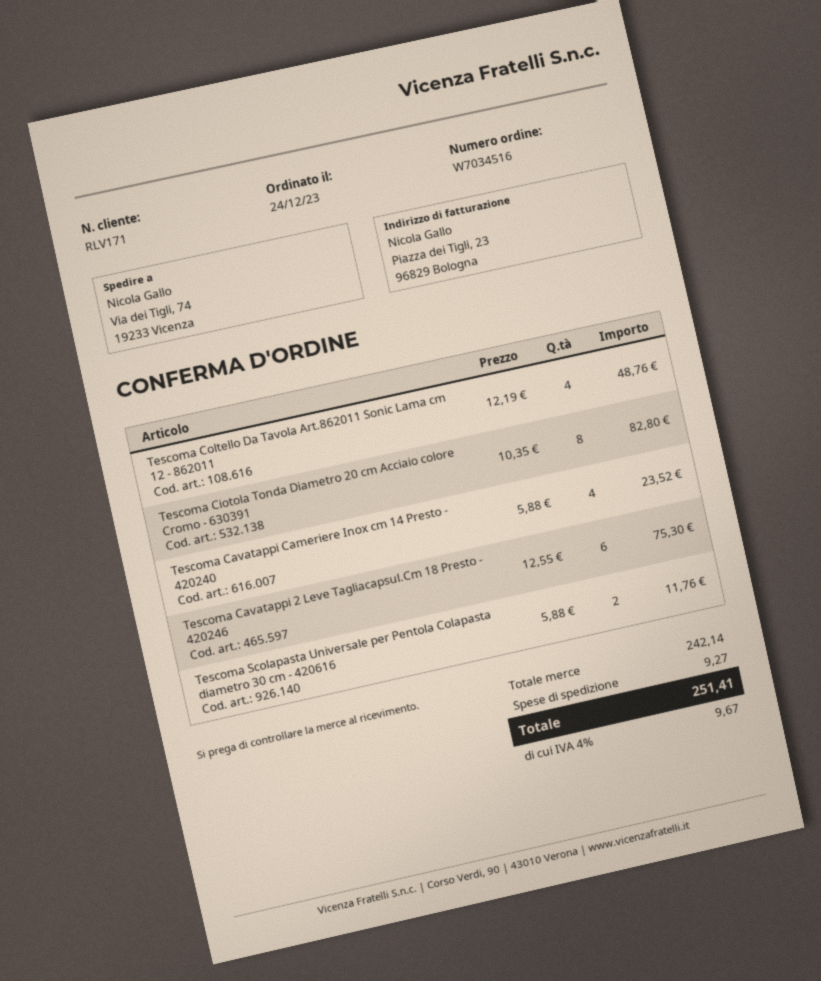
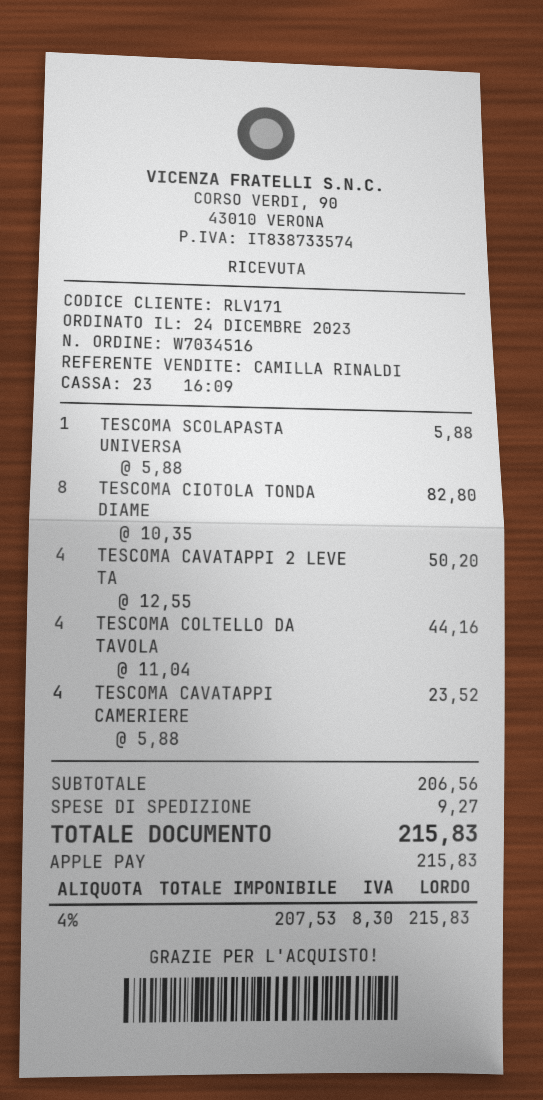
Tescoma Coltello Da Tavola Art.862011 Sonic Lama cm 12 - 862011: 4 x 12.19 = 48.76 -> 4 x 11.04 = 44.16
Tescoma Cavatappi 2 Leve Tagliacapsul.Cm 18 Presto - 420246: 6 x 12.55 = 75.30 -> 4 x 12.55 = 50.20
Tescoma Scolapasta Universale per Pentola Colapasta diametro 30 cm - 420616: 2 x 5.88 = 11.76 -> 1 x 5.88 = 5.88
subtotal: 242.14 -> 206.56
tax: 4% = 9.67 -> 4% = 8.30
total: 251.41 -> 215.83

